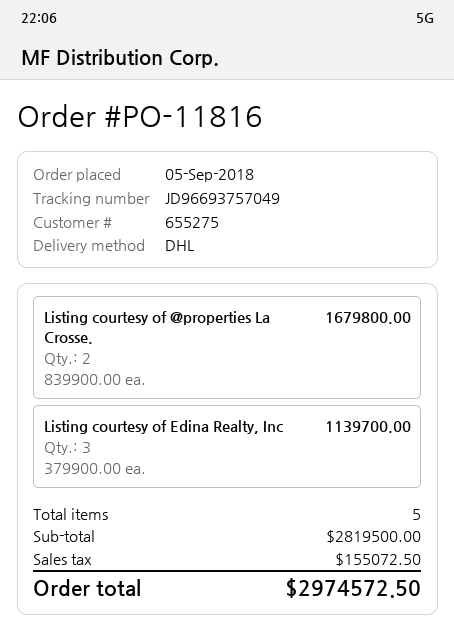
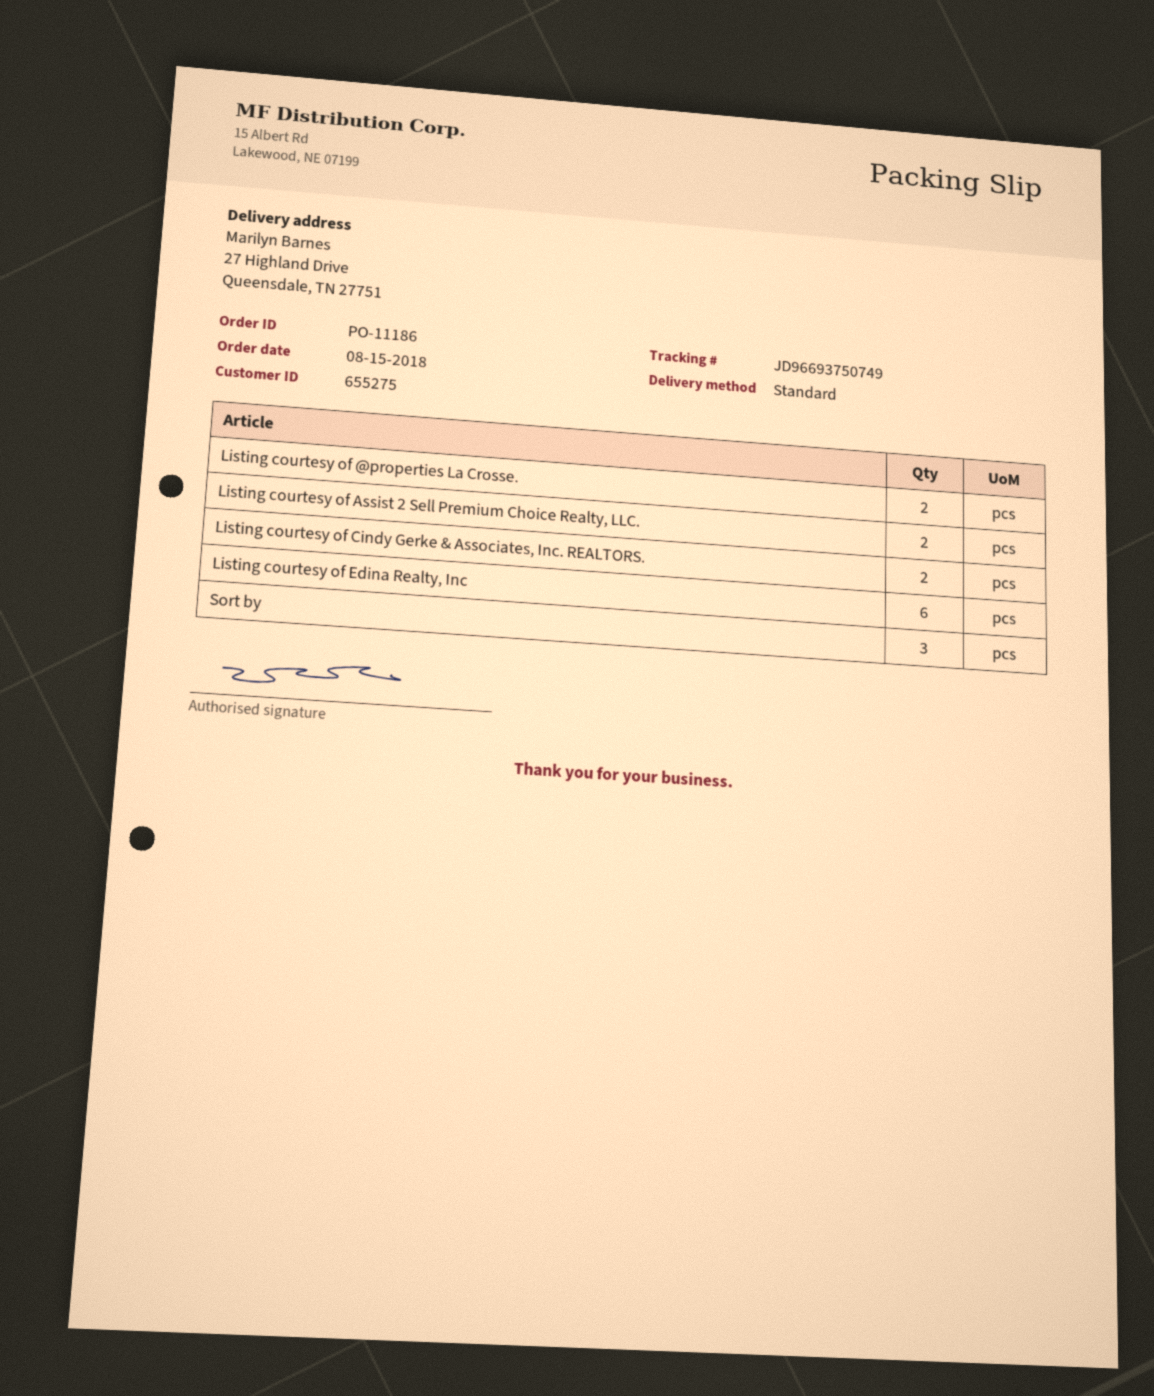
order number: PO-11816 -> PO-11186
order date: 2018-09-05 -> 2018-08-15
shipping method: DHL -> standard
tracking number: JD96693757049 -> JD96693750749
Listing courtesy of Edina Realty, Inc: 3 -> 6
Listing courtesy of Assist 2 Sell Premium Choice Realty, LLC.: none -> 2
Listing courtesy of Cindy Gerke & Associates, Inc. REALTORS.: none -> 2
Sort by: none -> 3

